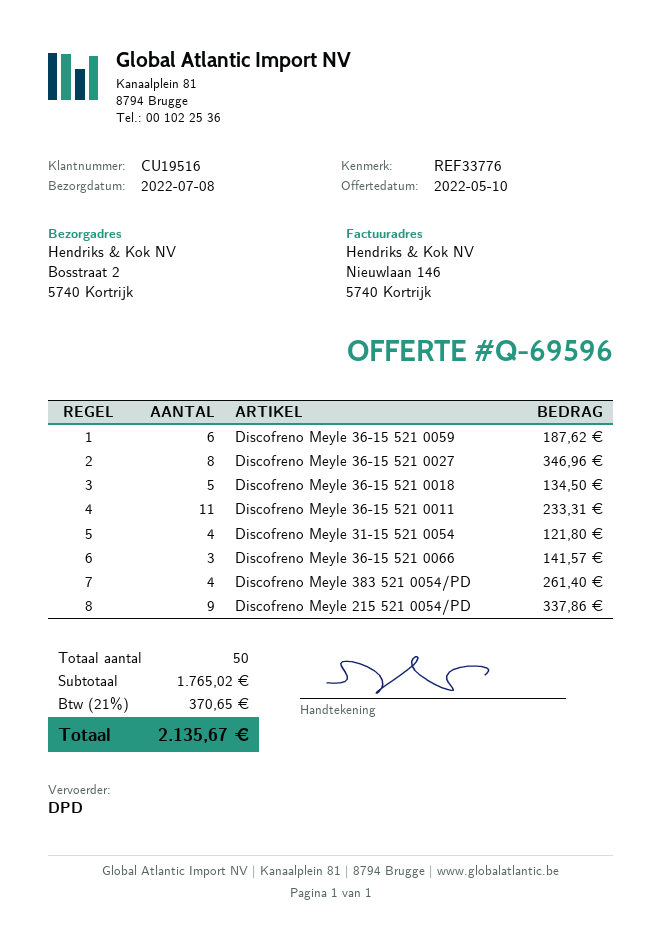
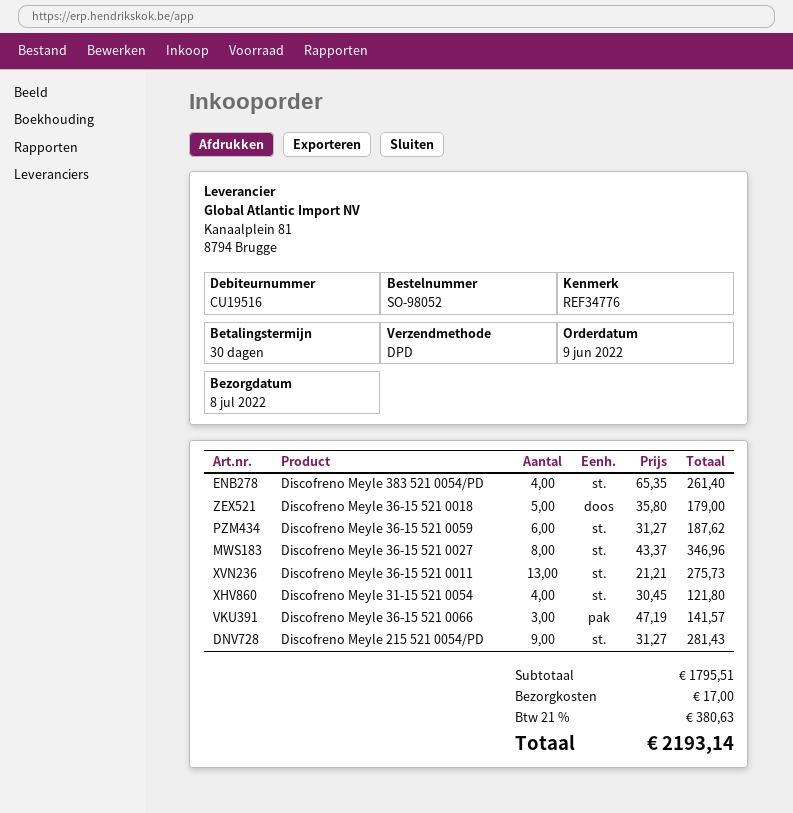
reference: REF33776 -> REF34776
Discofreno Meyle 36-15 521 0018: 5 for 134.50 -> 5 for 179.00
Discofreno Meyle 36-15 521 0011: 11 for 233.31 -> 13 for 275.73
Discofreno Meyle 215 521 0054/PD: 9 for 337.86 -> 9 for 281.43
subtotal: 1765.02 -> 1795.51
shipping: none -> 17.00
tax: 21% = 370.65 -> 21% = 380.63
total: 2135.67 -> 2193.14

